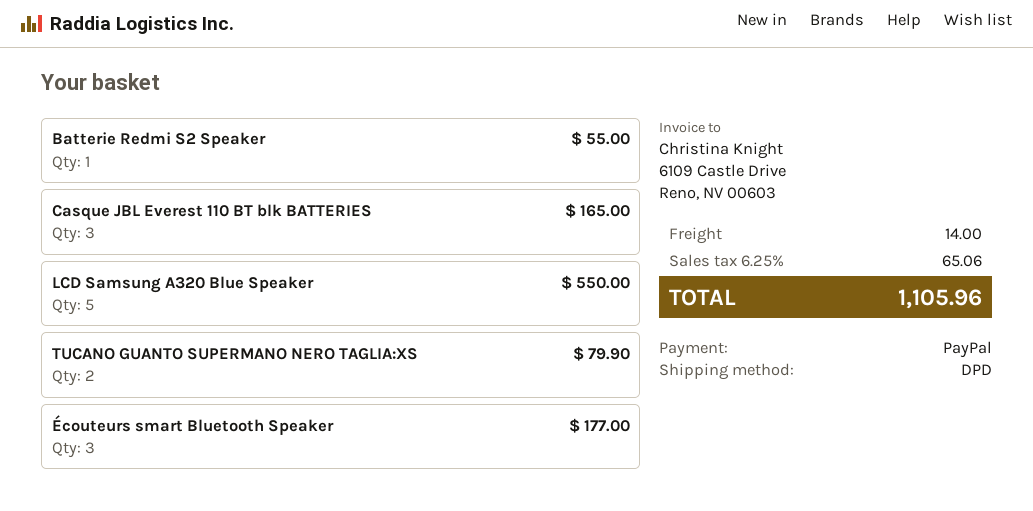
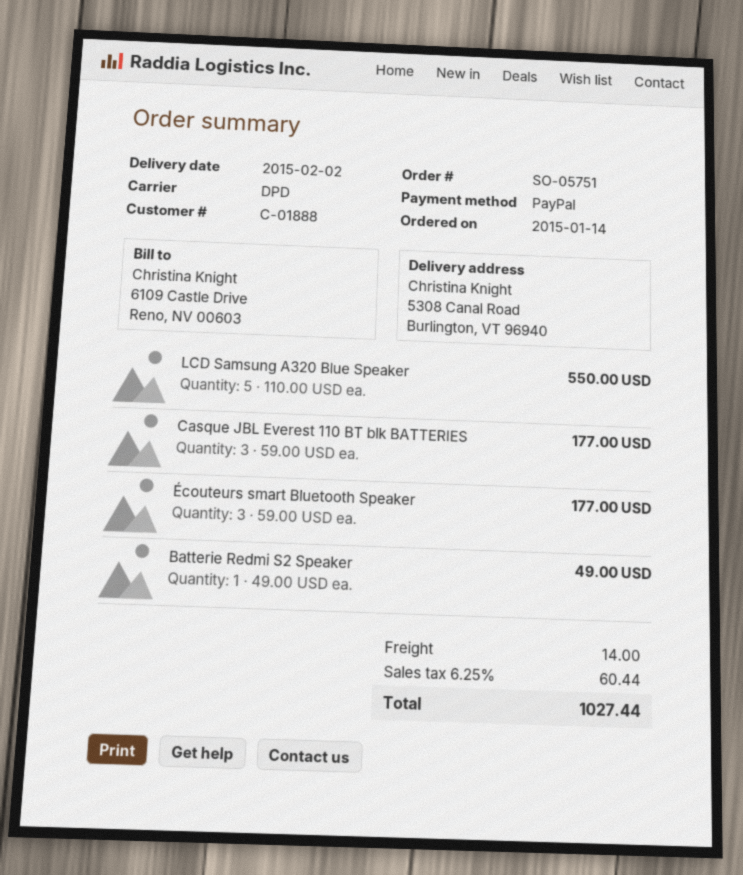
Batterie Redmi S2 Speaker: 1 for 55.00 -> 1 for 49.00
Casque JBL Everest 110 BT blk BATTERIES: 3 for 165.00 -> 3 for 177.00
TUCANO GUANTO SUPERMANO NERO TAGLIA:XS: 2 for 79.90 -> none
tax: 6.25% = 65.06 -> 6.25% = 60.44
total: 1105.96 -> 1027.44

